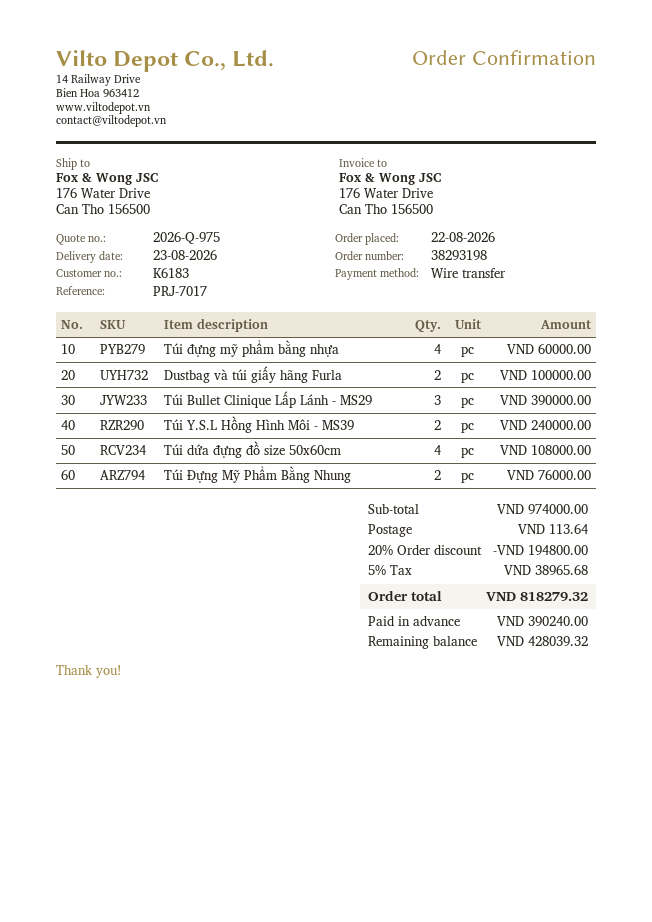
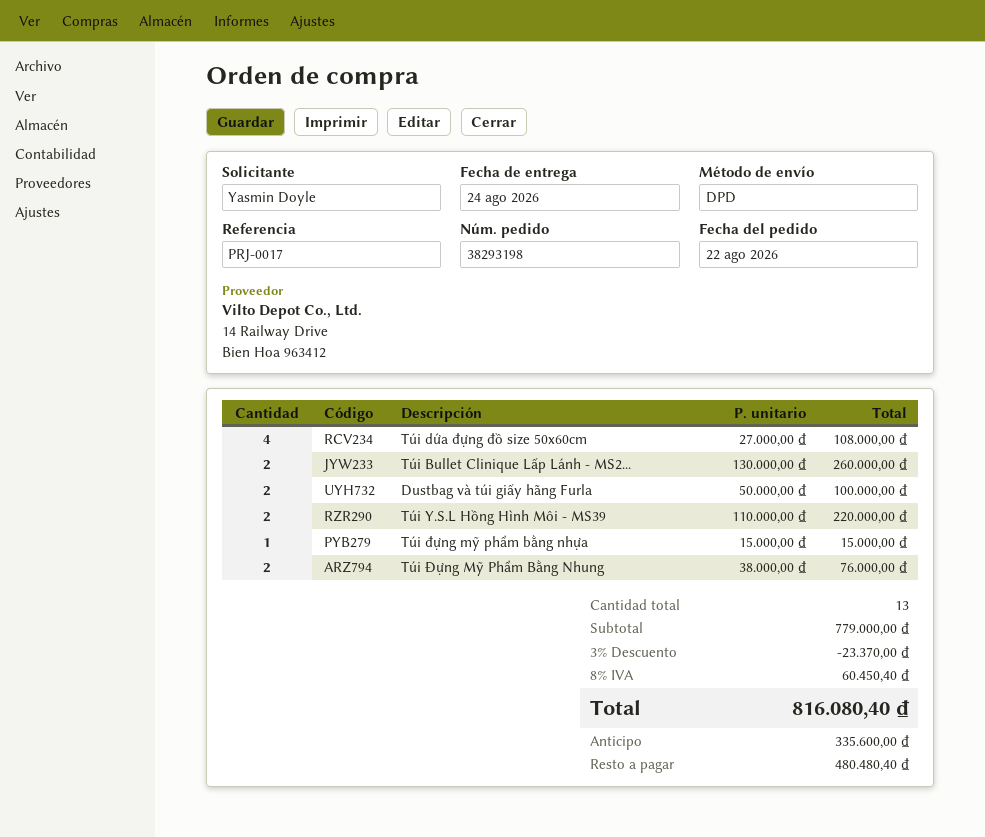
delivery date: 2026-08-23 -> 2026-08-24
reference: PRJ-7017 -> PRJ-0017
Túi đựng mỹ phẩm bằng nhựa: 4 for 60000.00 -> 1 for 15000.00
Túi Bullet Clinique Lấp Lánh - MS29: 3 for 390000.00 -> 2 for 260000.00
Túi Y.S.L Hồng Hình Môi - MS39: 2 for 240000.00 -> 2 for 220000.00
subtotal: 974000.00 -> 779000.00
discount: 20% = 194800.00 -> 3% = 23370.00
shipping: 113.64 -> none
tax: 5% = 38965.68 -> 8% = 60450.40
total: 818279.32 -> 816080.40
deposit: 390240.00 -> 335600.00
balance: 428039.32 -> 480480.40

